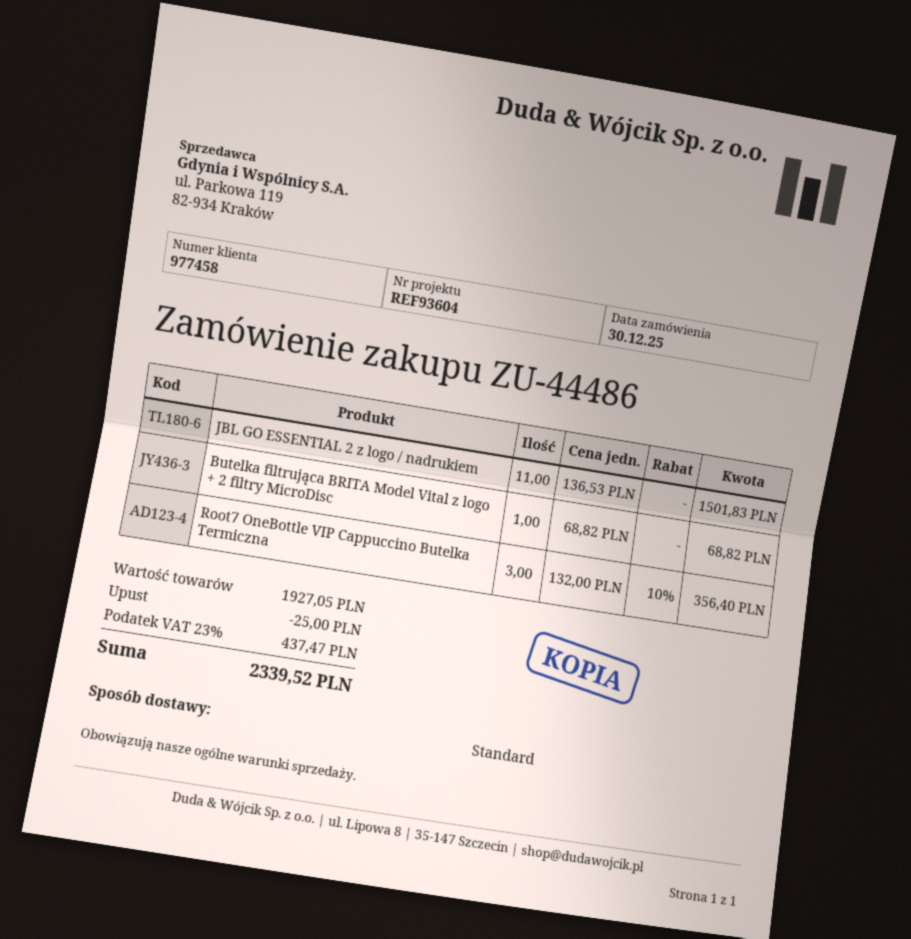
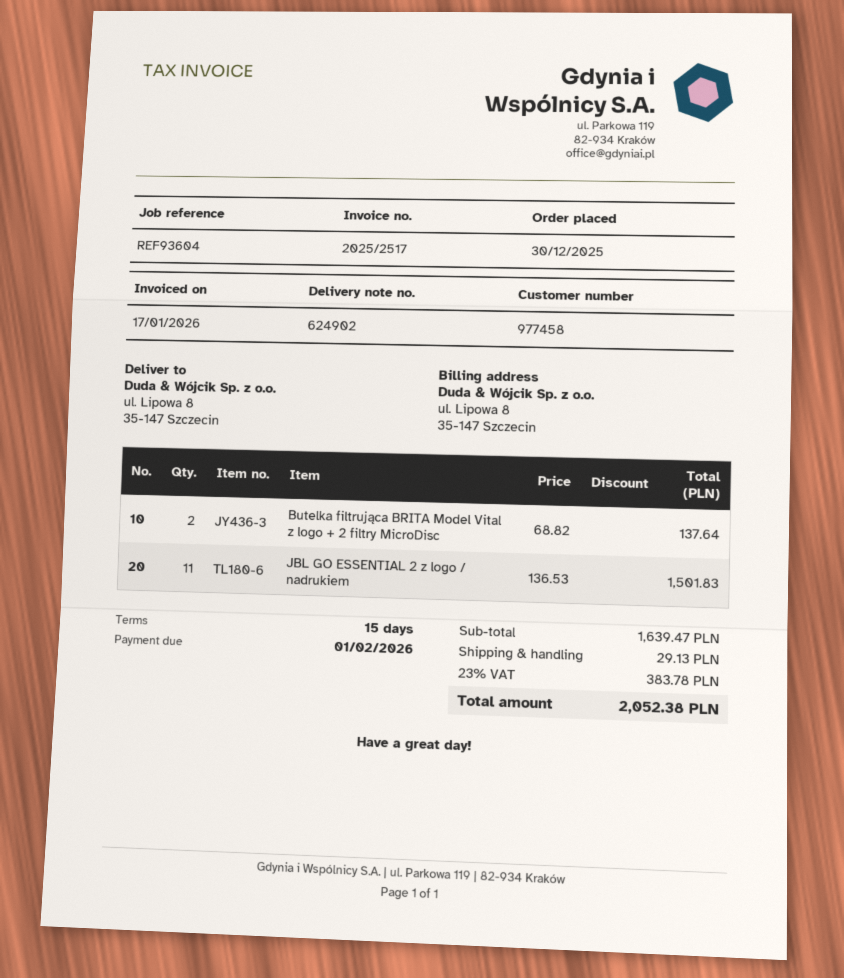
Butelka filtrująca BRITA Model Vital z logo + 2 filtry MicroDisc: 1 x 68.82 = 68.82 -> 2 x 68.82 = 137.64
Root7 OneBottle VIP Cappuccino Butelka Termiczna: 3 x 132.00 - 10% = 356.40 -> none
subtotal: 1927.05 -> 1639.47
discount: 25.00 -> none
shipping: none -> 29.13
tax: 23% = 437.47 -> 23% = 383.78
total: 2339.52 -> 2052.38

